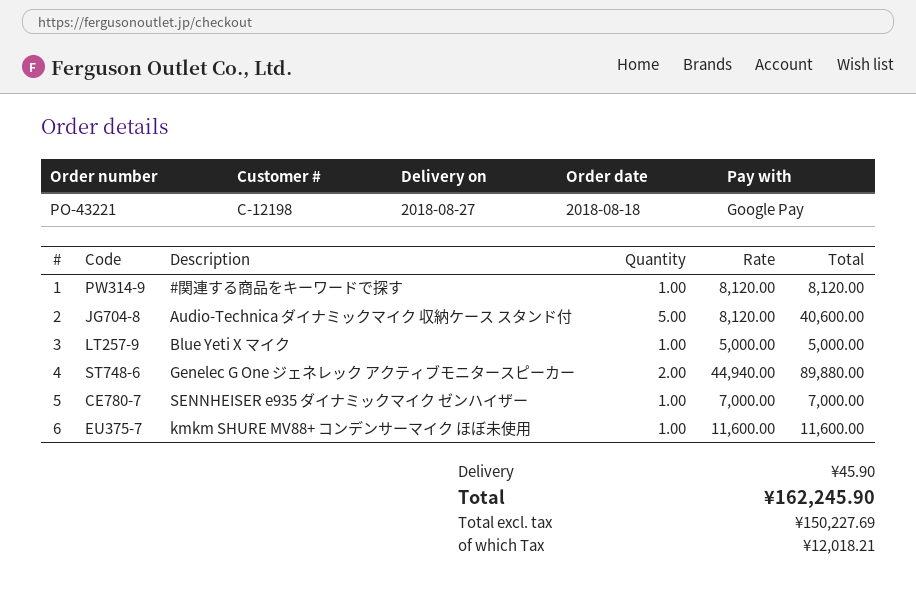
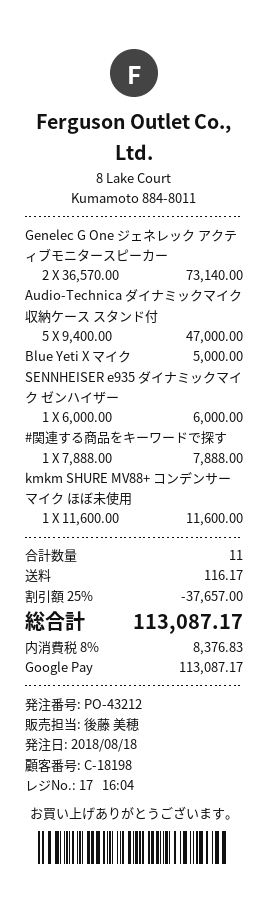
order number: PO-43221 -> PO-43212
customer number: C-12198 -> C-18198
#関連する商品をキーワードで探す: 1 x 8120.00 = 8120.00 -> 1 x 7888.00 = 7888.00
Audio-Technica ダイナミックマイク 収納ケース スタンド付: 5 x 8120.00 = 40600.00 -> 5 x 9400.00 = 47000.00
Genelec G One ジェネレック アクティブモニタースピーカー: 2 x 44940.00 = 89880.00 -> 2 x 36570.00 = 73140.00
SENNHEISER e935 ダイナミックマイク ゼンハイザー: 1 x 7000.00 = 7000.00 -> 1 x 6000.00 = 6000.00
discount: none -> 25% = 37657.00
shipping: 45.90 -> 116.17
tax: 12018.21 -> 8376.83
total: 162245.90 -> 113087.17

